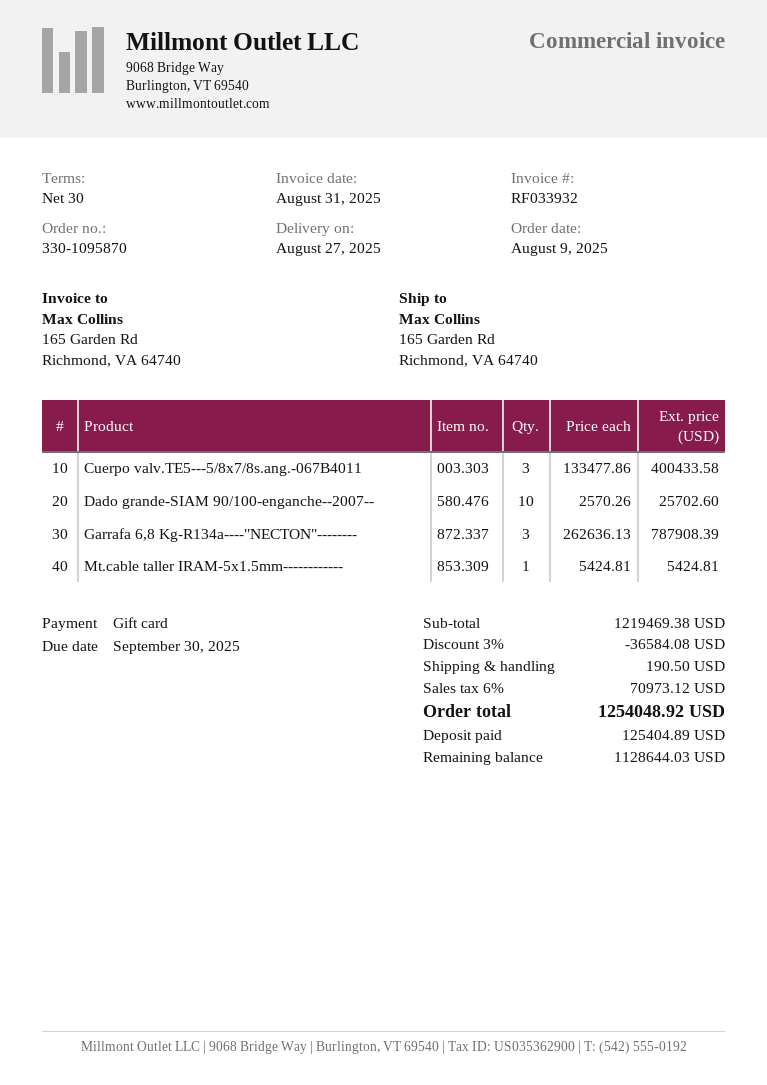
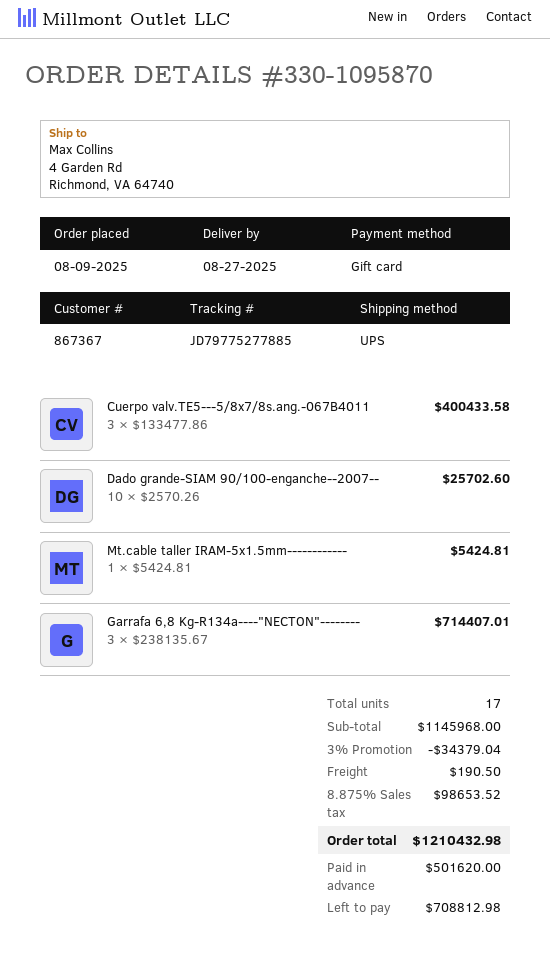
ship to: 165 Garden Rd, Richmond, VA 64740 -> 4 Garden Rd, Richmond, VA 64740
Garrafa 6,8 Kg-R134a----"NECTON"--------: 3 x 262636.13 = 787908.39 -> 3 x 238135.67 = 714407.01
subtotal: 1219469.38 -> 1145968.00
discount: 3% = 36584.08 -> 3% = 34379.04
tax: 6% = 70973.12 -> 8.875% = 98653.52
total: 1254048.92 -> 1210432.98
deposit: 125404.89 -> 501620.00
balance: 1128644.03 -> 708812.98

